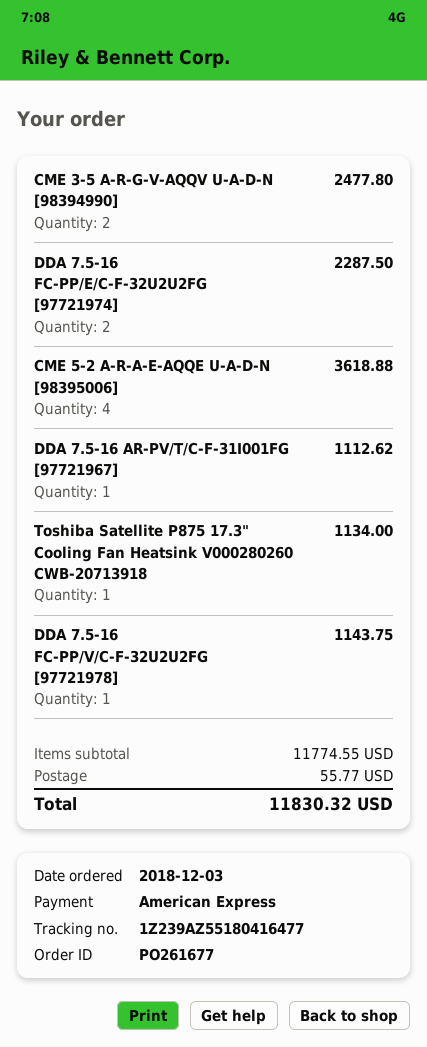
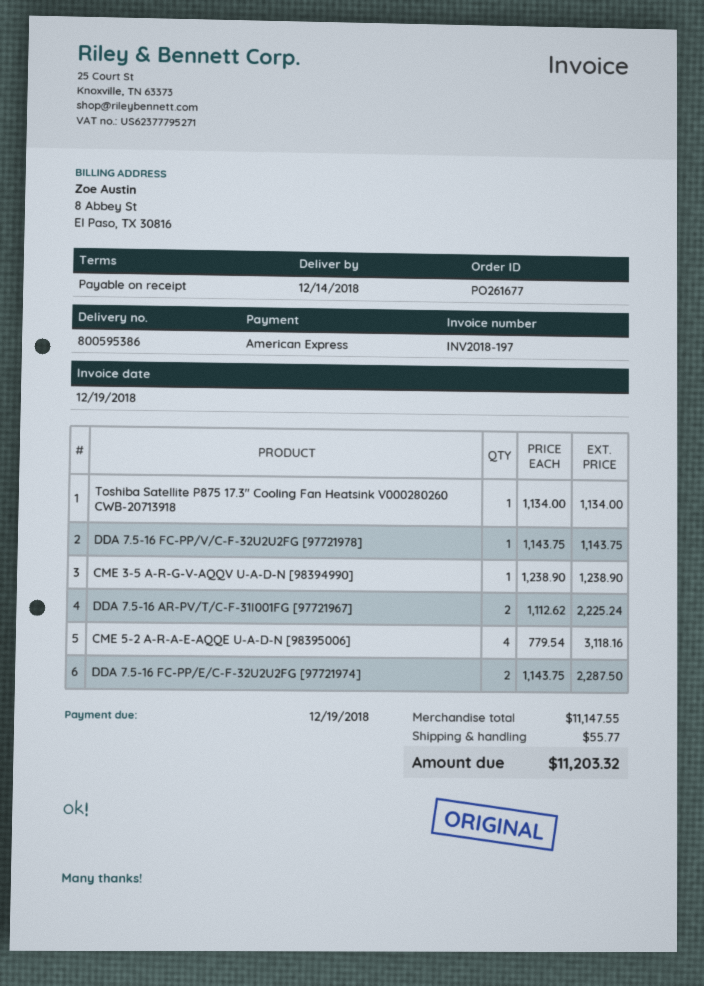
CME 3-5 A-R-G-V-AQQV U-A-D-N [98394990]: 2 for 2477.80 -> 1 for 1238.90
CME 5-2 A-R-A-E-AQQE U-A-D-N [98395006]: 4 for 3618.88 -> 4 for 3118.16
DDA 7.5-16 AR-PV/T/C-F-31I001FG [97721967]: 1 for 1112.62 -> 2 for 2225.24
subtotal: 11774.55 -> 11147.55
total: 11830.32 -> 11203.32

